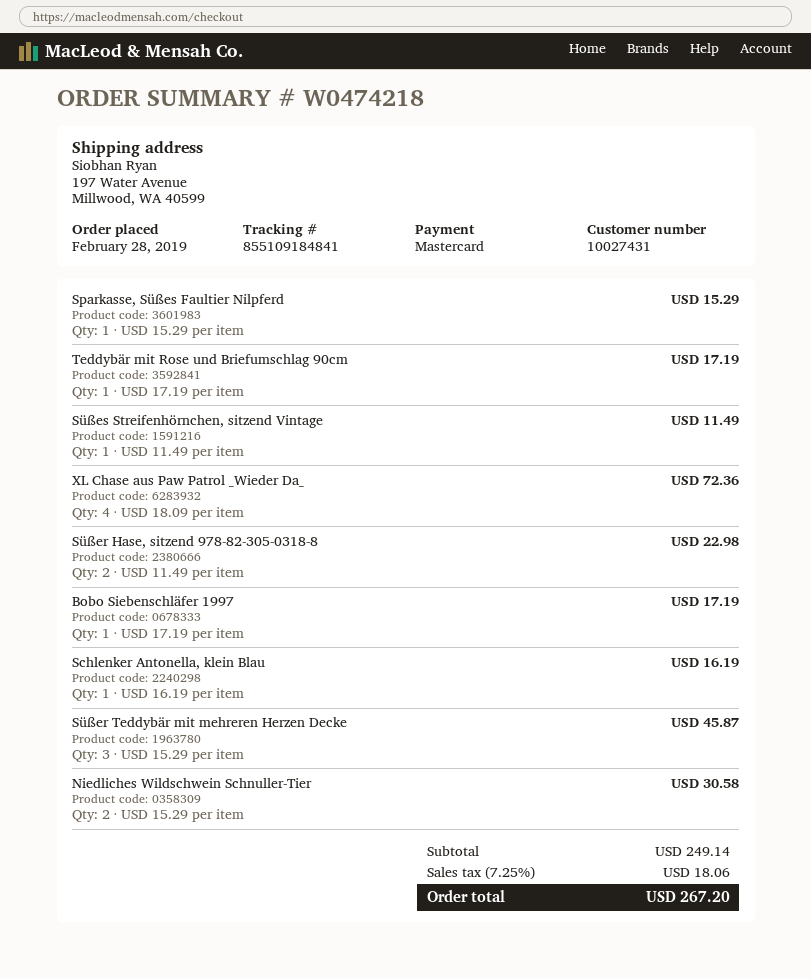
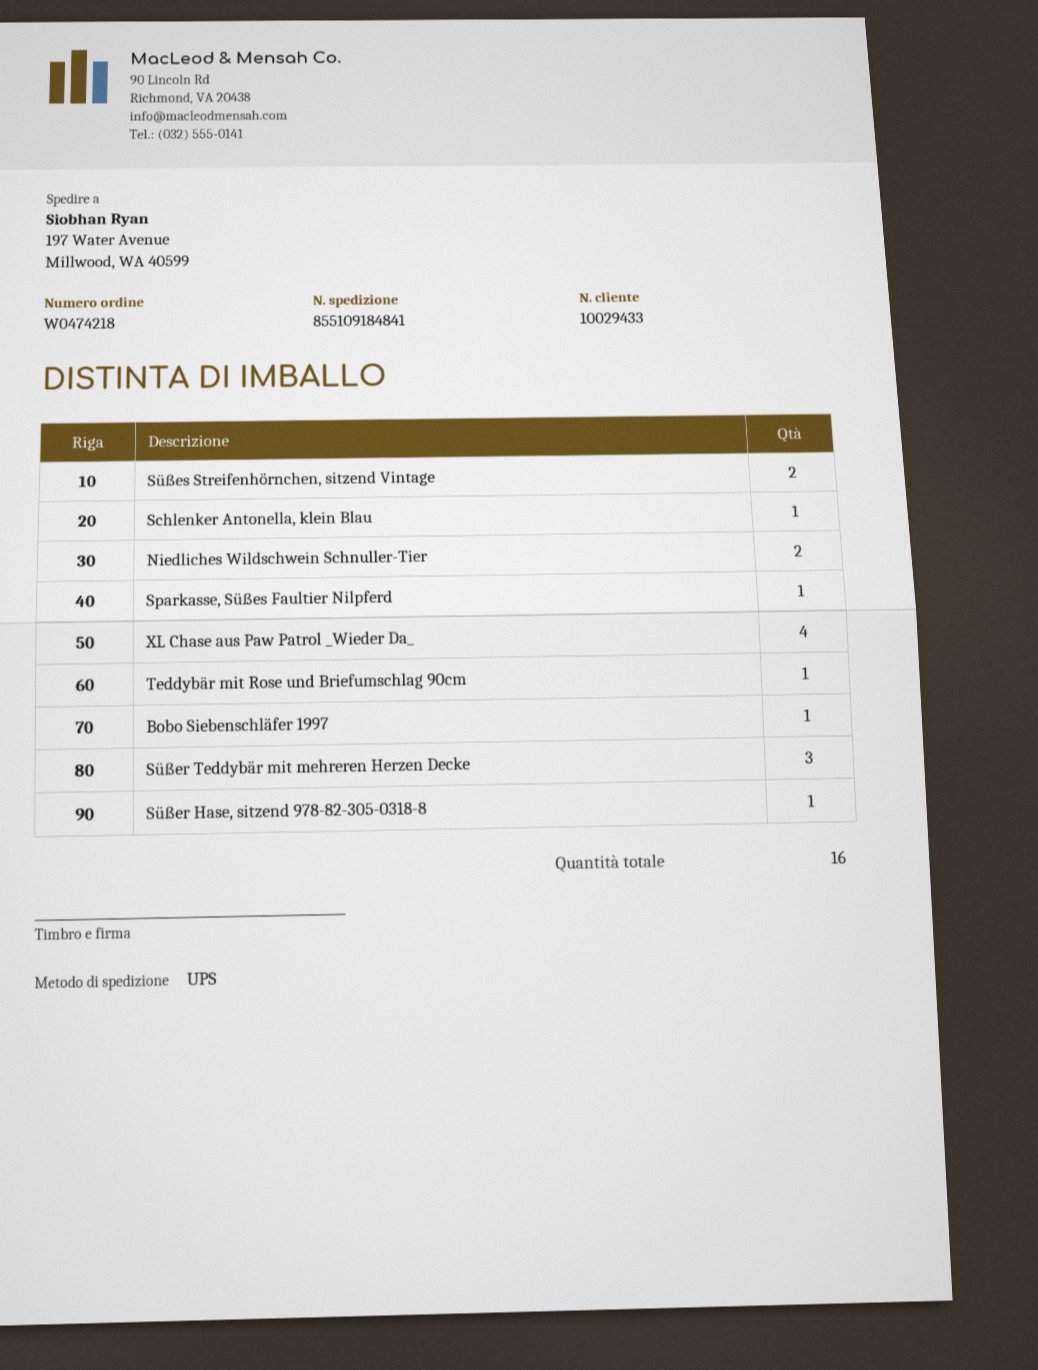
customer number: 10027431 -> 10029433
Süßes Streifenhörnchen, sitzend Vintage: 1 -> 2
Süßer Hase, sitzend 978-82-305-0318-8: 2 -> 1

